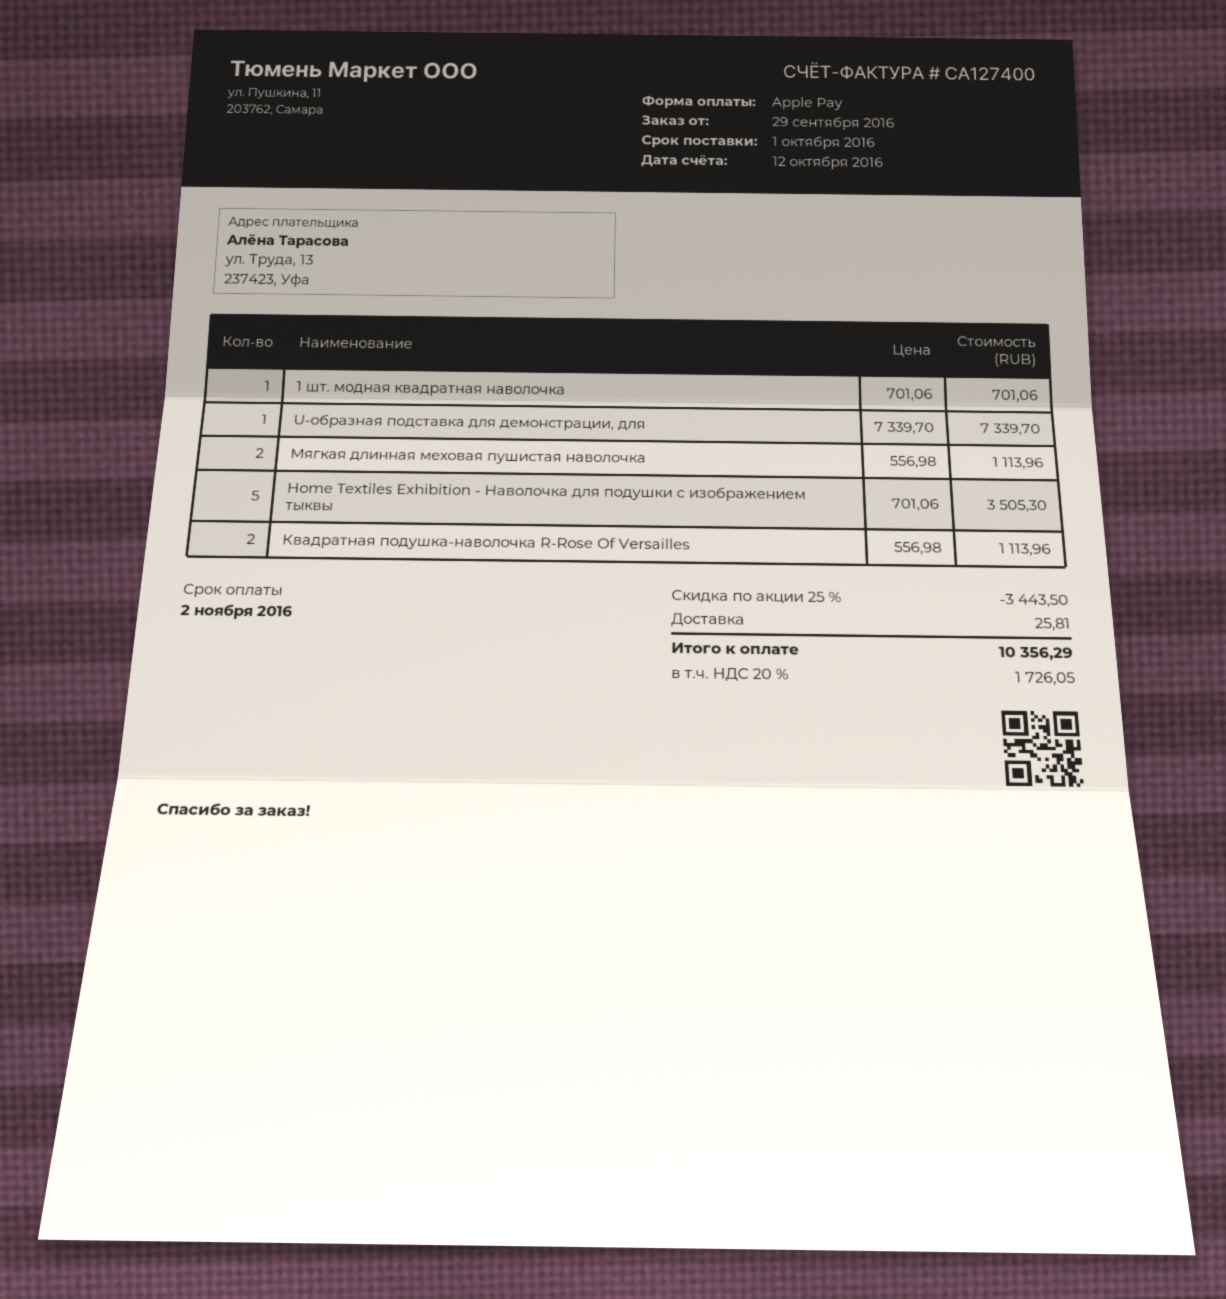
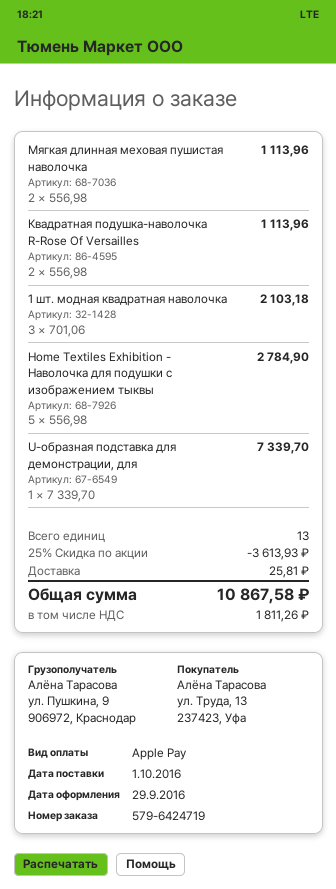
1 шт. модная квадратная наволочка: 1 x 701.06 = 701.06 -> 3 x 701.06 = 2103.18
Home Textiles Exhibition - Наволочка для подушки с изображением тыквы: 5 x 701.06 = 3505.30 -> 5 x 556.98 = 2784.90
discount: 25% = 3443.50 -> 25% = 3613.93
tax: 1726.05 -> 1811.26
total: 10356.29 -> 10867.58

